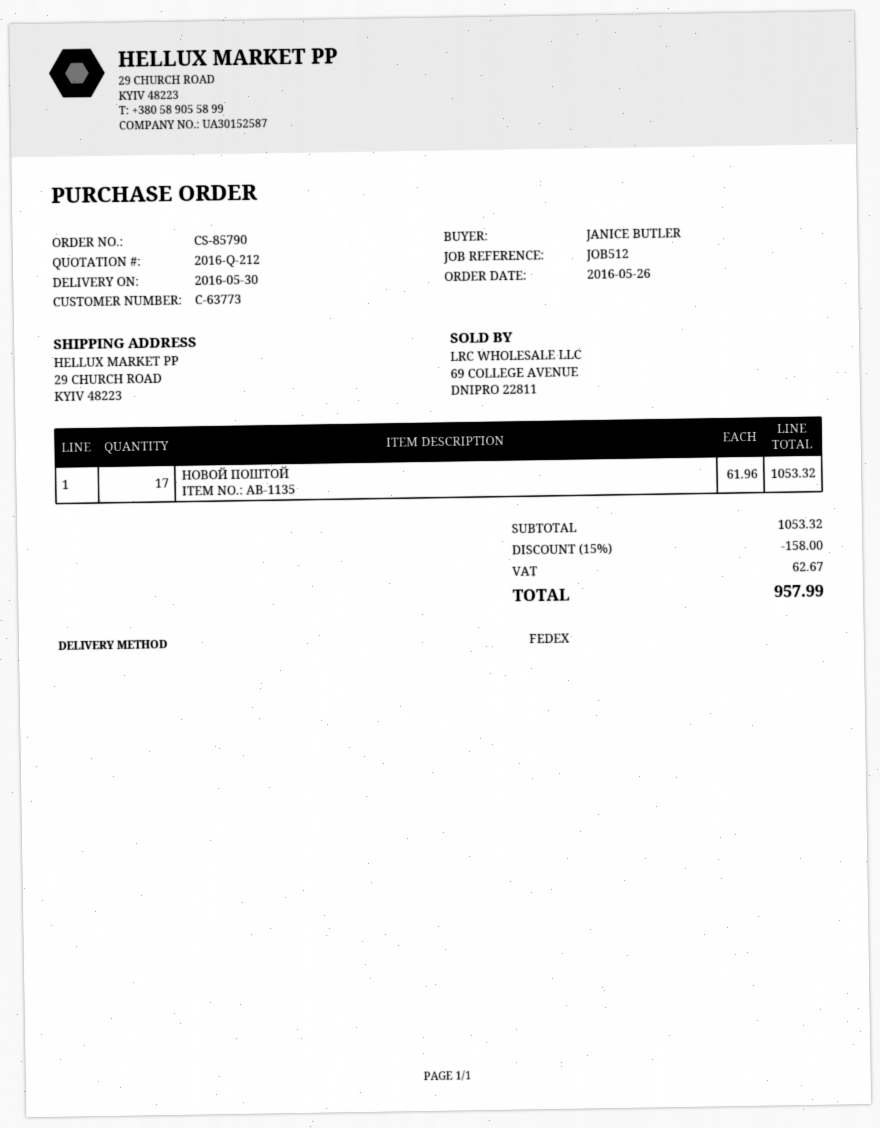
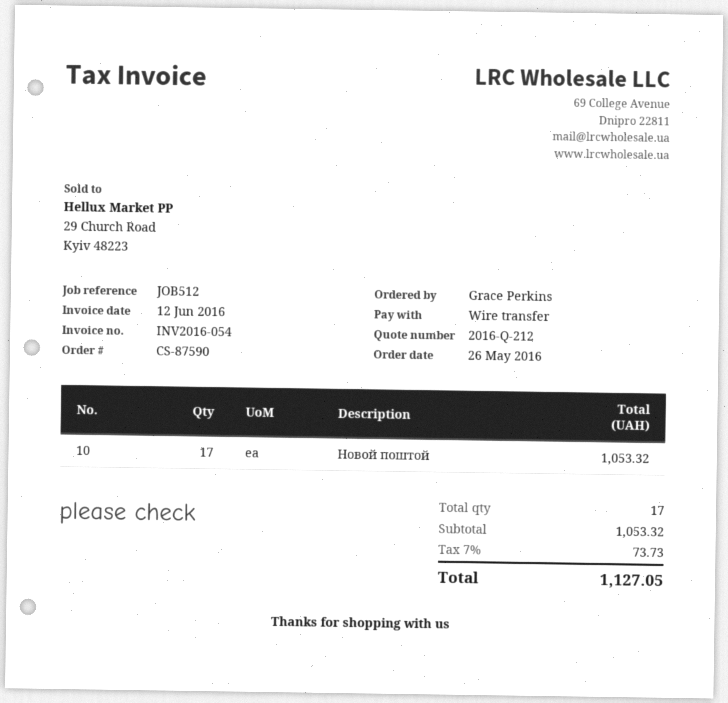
order number: CS-85790 -> CS-87590
ordered by: JANICE BUTLER -> Grace Perkins
discount: 15% = 158.00 -> none
tax: 62.67 -> 73.73
total: 957.99 -> 1127.05

